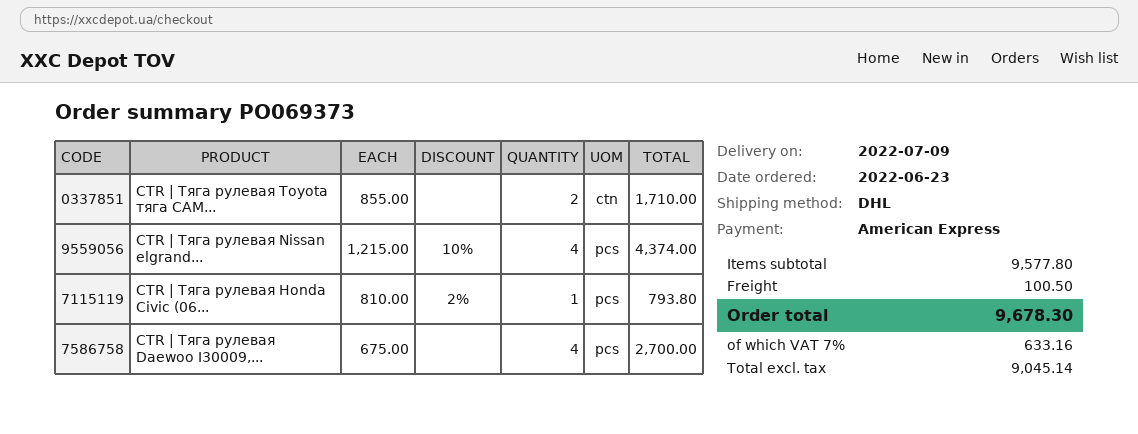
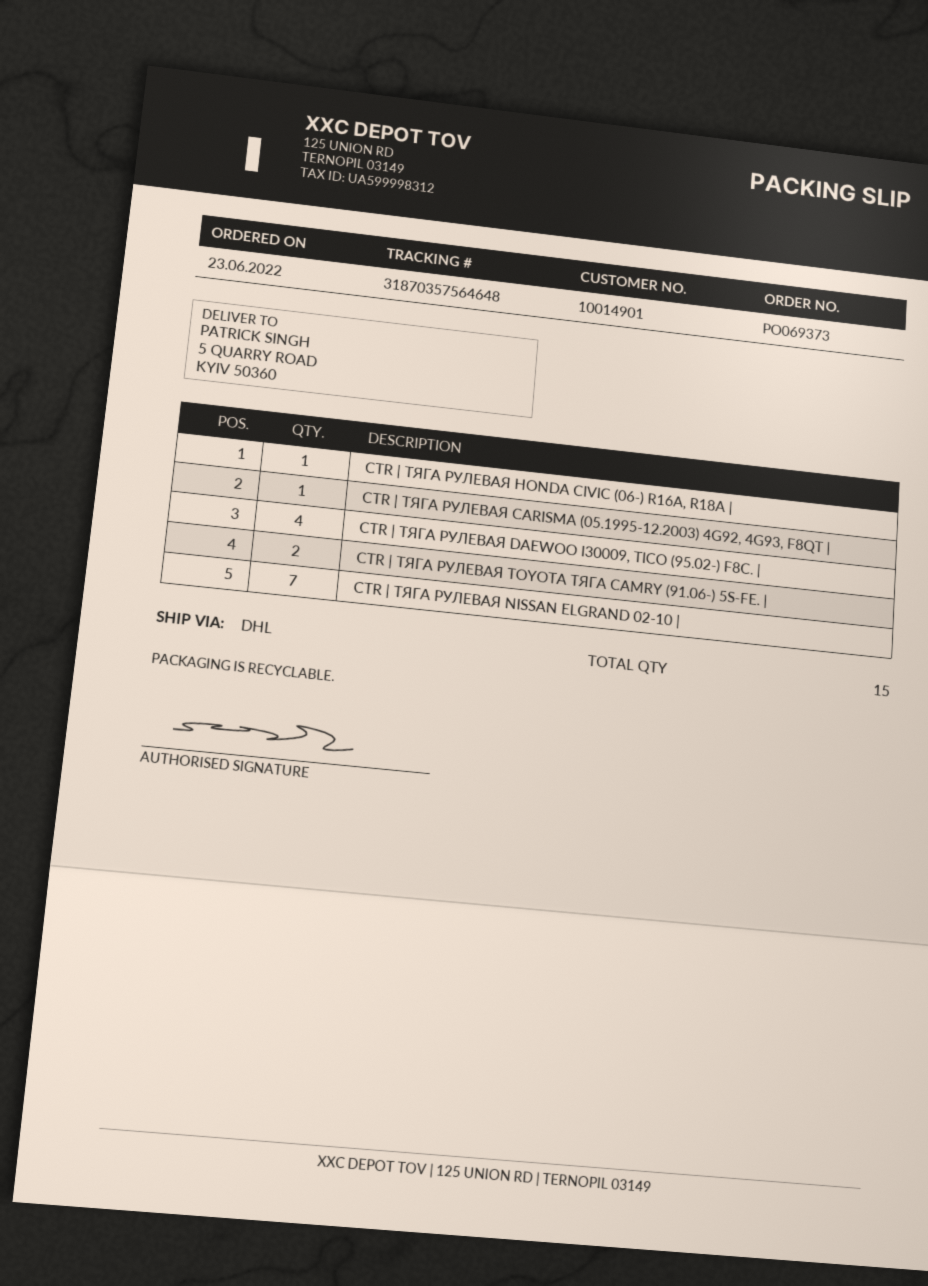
CTR | Тяга рулевая Nissan elgrand...: 4 -> 7
CTR | ТЯГА РУЛЕВАЯ CARISMA (05.1995-12.2003) 4G92, 4G93, F8QT |: none -> 1

